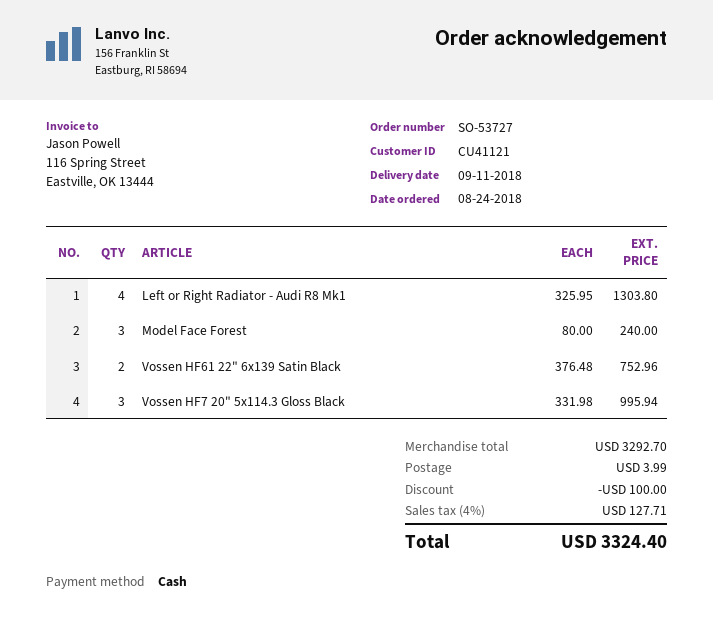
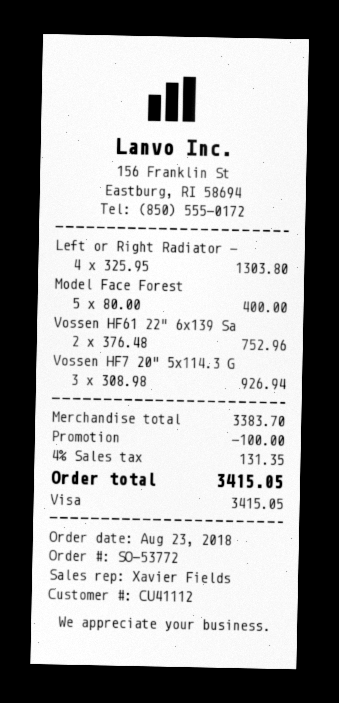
order number: SO-53727 -> SO-53772
order date: 2018-08-24 -> 2018-08-23
customer number: CU41121 -> CU41112
payment method: cash -> Visa
Model Face Forest: 3 x 80.00 = 240.00 -> 5 x 80.00 = 400.00
Vossen HF7 20" 5x114.3 Gloss Black: 3 x 331.98 = 995.94 -> 3 x 308.98 = 926.94
subtotal: 3292.70 -> 3383.70
shipping: 3.99 -> none
tax: 4% = 127.71 -> 4% = 131.35
total: 3324.40 -> 3415.05

